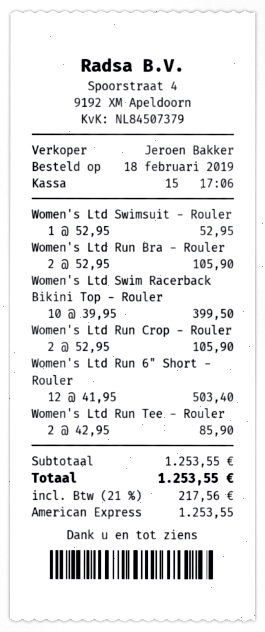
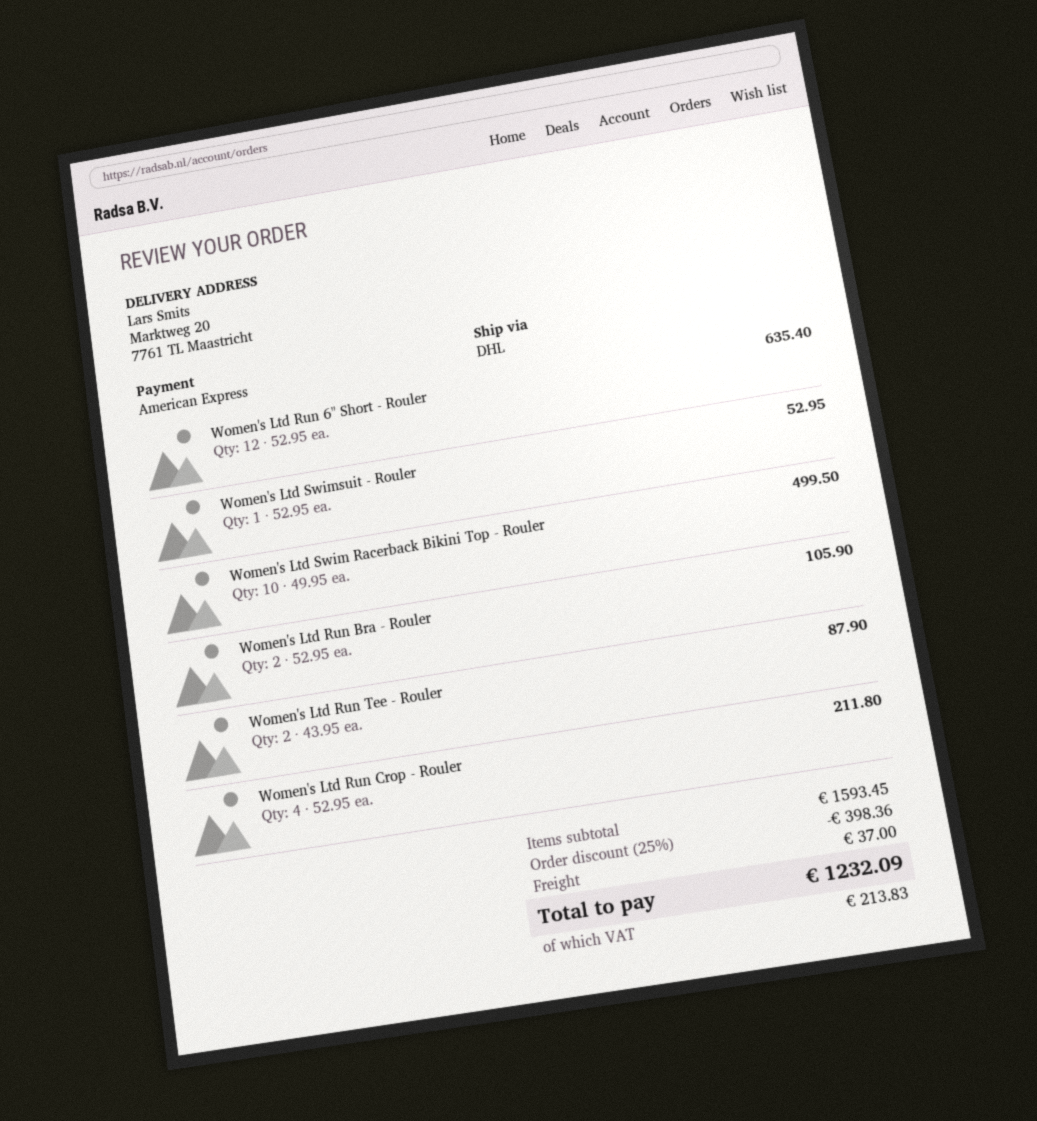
Women's Ltd Swim Racerback Bikini Top - Rouler: 10 x 39.95 = 399.50 -> 10 x 49.95 = 499.50
Women's Ltd Run Crop - Rouler: 2 x 52.95 = 105.90 -> 4 x 52.95 = 211.80
Women's Ltd Run 6" Short - Rouler: 12 x 41.95 = 503.40 -> 12 x 52.95 = 635.40
Women's Ltd Run Tee - Rouler: 2 x 42.95 = 85.90 -> 2 x 43.95 = 87.90
subtotal: 1253.55 -> 1593.45
discount: none -> 25% = 398.36
shipping: none -> 37.00
tax: 217.56 -> 213.83
total: 1253.55 -> 1232.09

